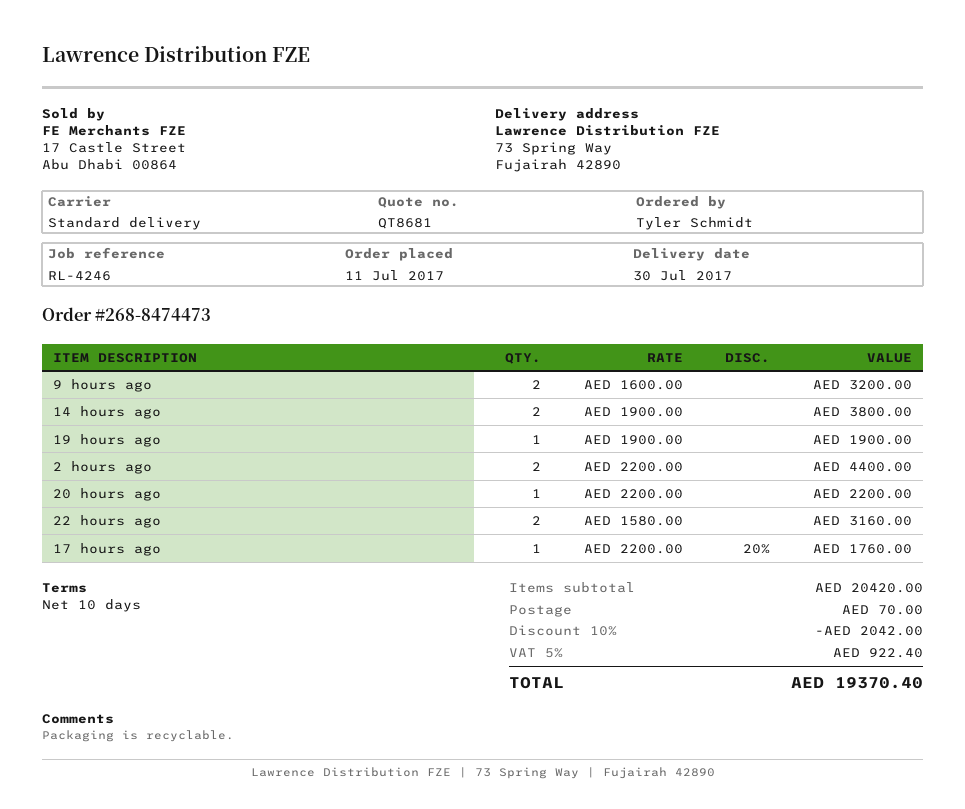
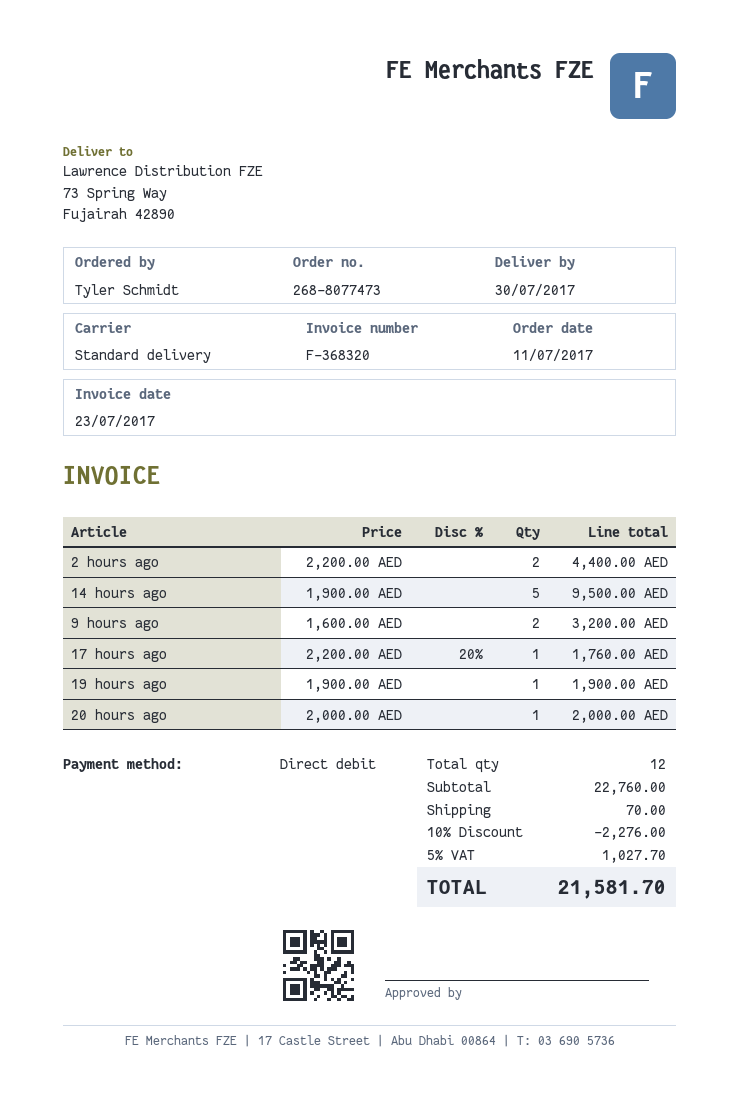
order number: 268-8474473 -> 268-8077473
14 hours ago: 2 x 1900.00 = 3800.00 -> 5 x 1900.00 = 9500.00
20 hours ago: 1 x 2200.00 = 2200.00 -> 1 x 2000.00 = 2000.00
22 hours ago: 2 x 1580.00 = 3160.00 -> none
subtotal: 20420.00 -> 22760.00
discount: 10% = 2042.00 -> 10% = 2276.00
tax: 5% = 922.40 -> 5% = 1027.70
total: 19370.40 -> 21581.70

